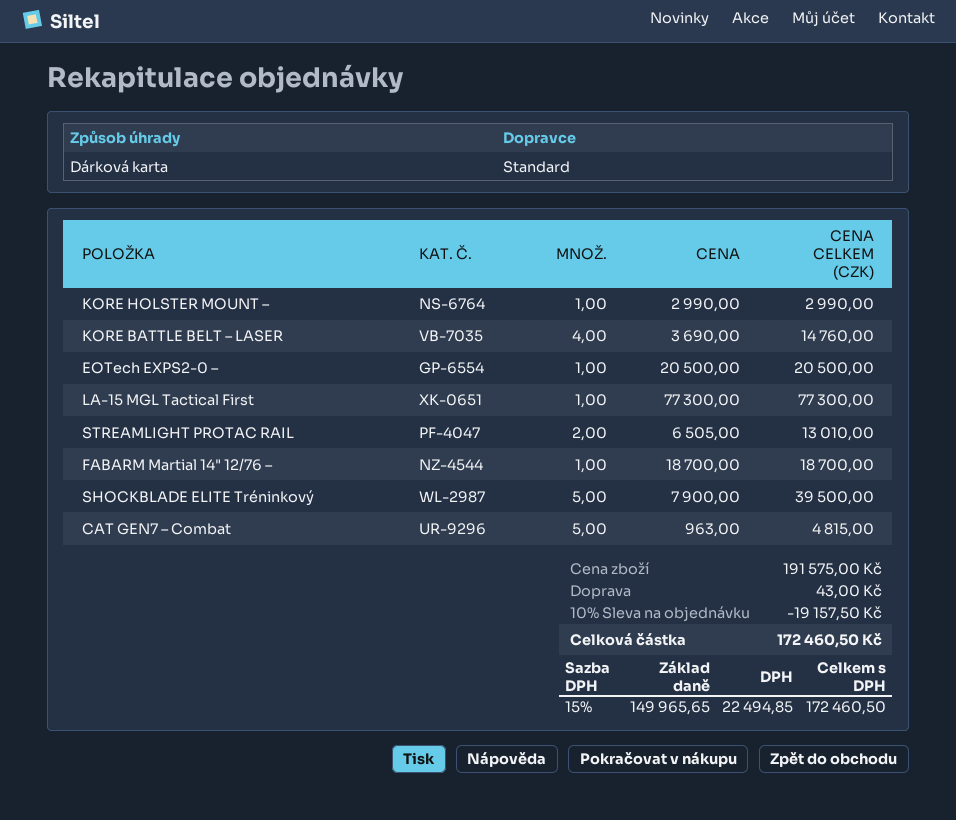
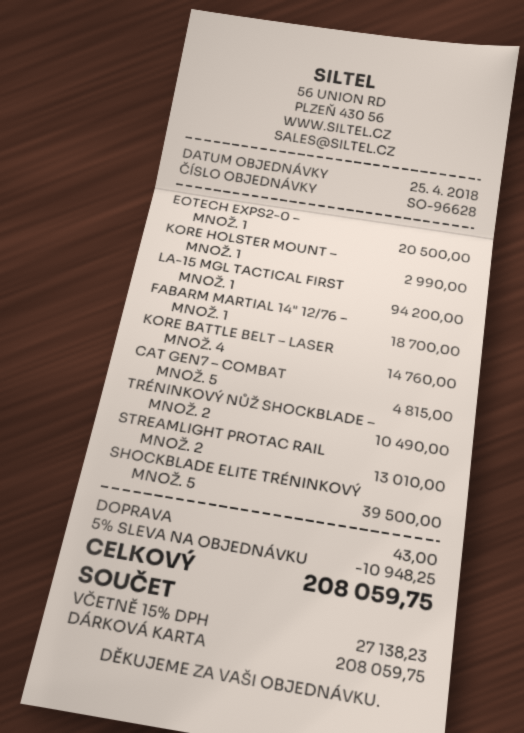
LA-15 MGL Tactical First: 1 for 77300.00 -> 1 for 94200.00
TRÉNINKOVÝ NŮŽ SHOCKBLADE –: none -> 2 for 10490.00
discount: 10% = 19157.50 -> 5% = 10948.25
tax: 15% = 22494.85 -> 15% = 27138.23
total: 172460.50 -> 208059.75

